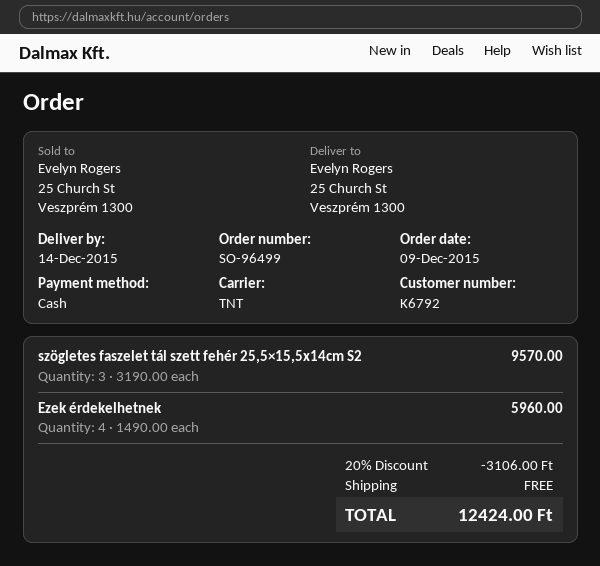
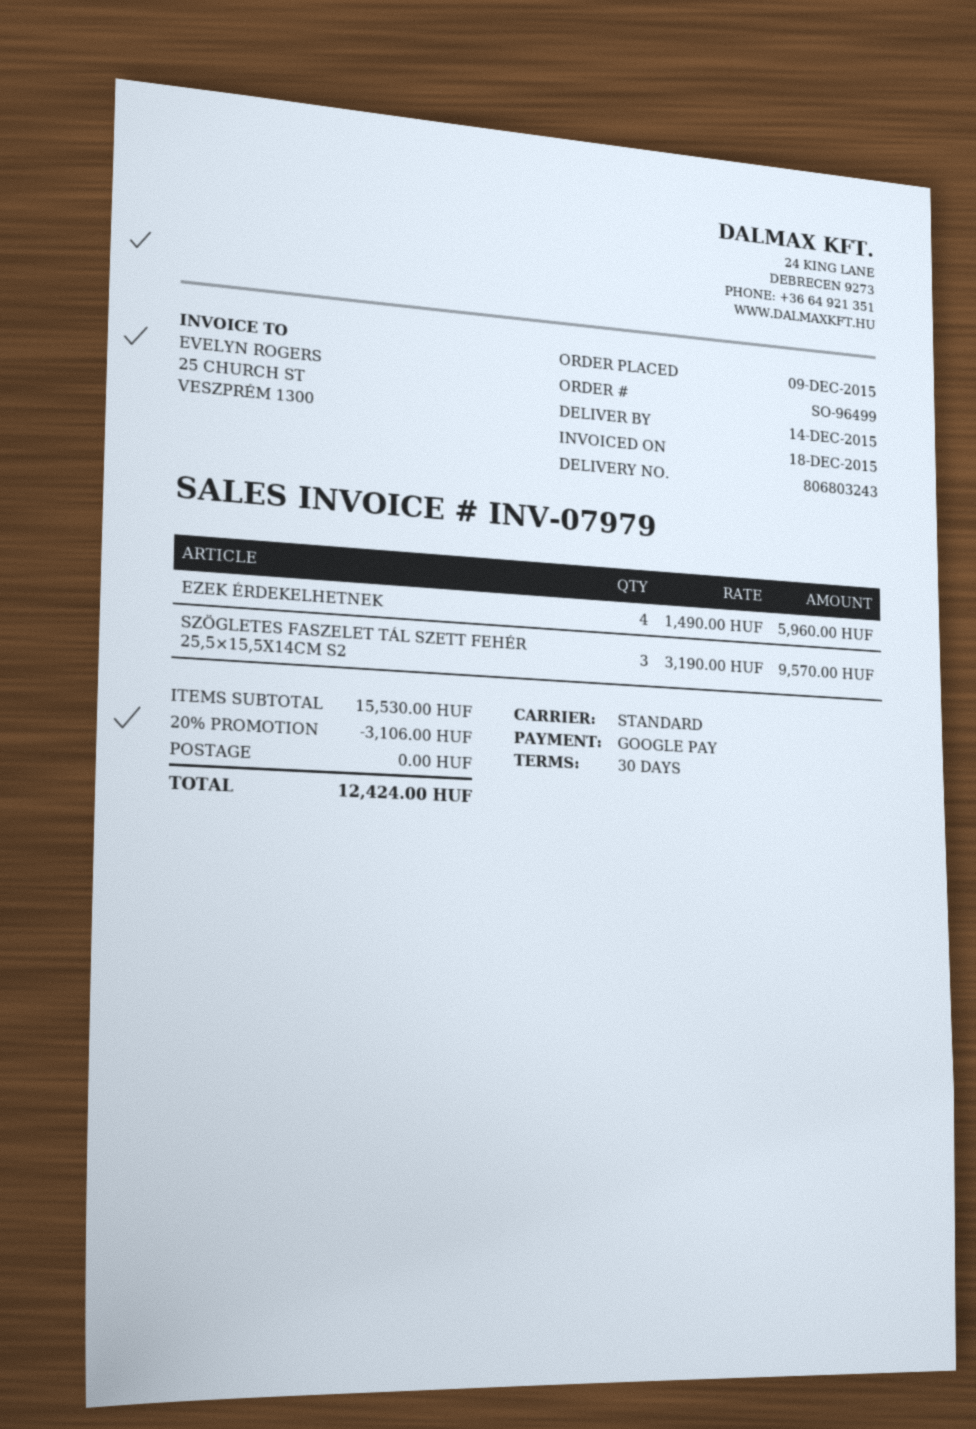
payment method: cash -> Google Pay
shipping method: TNT -> standard

